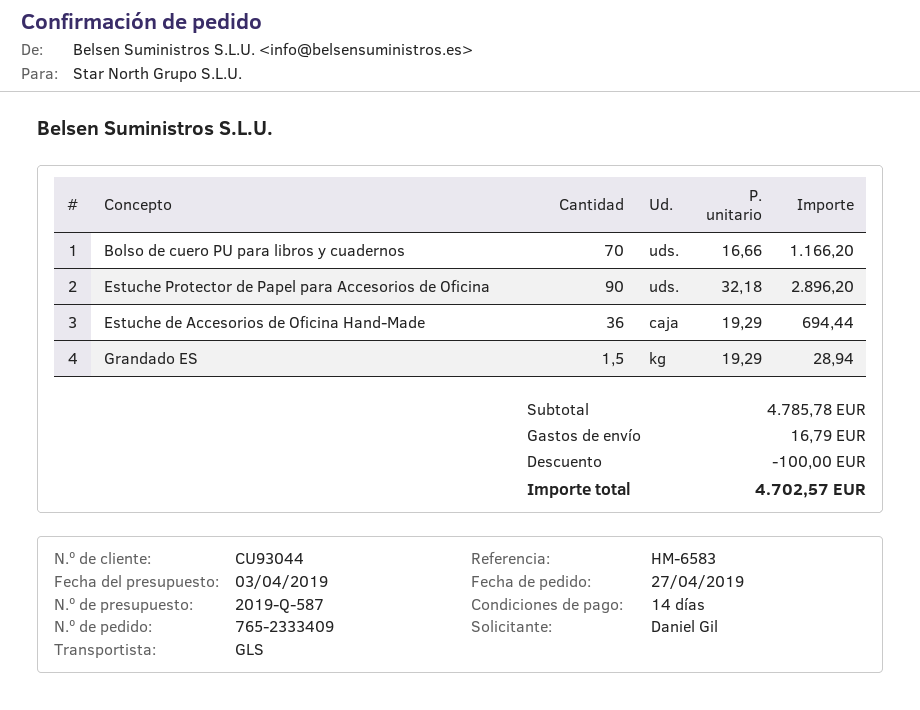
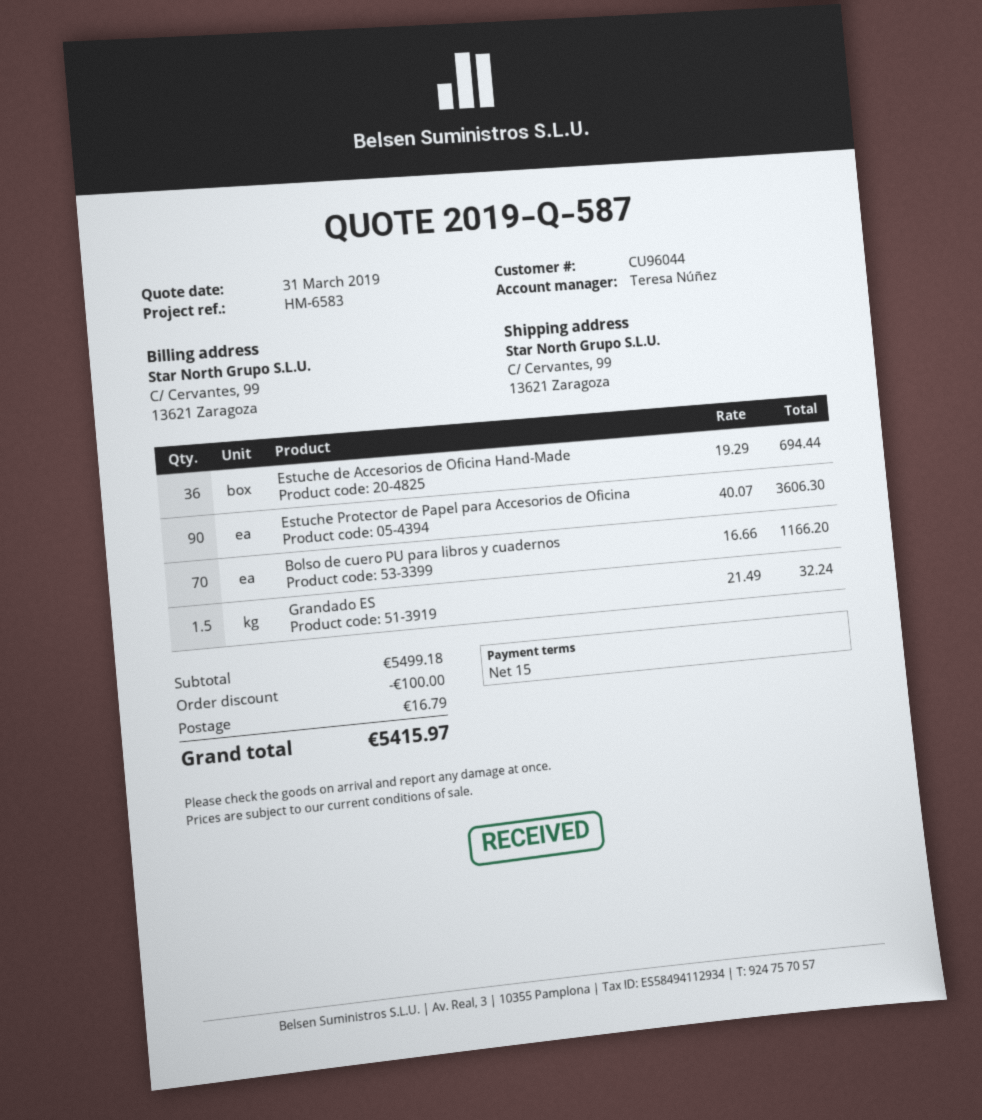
quote date: 2019-04-03 -> 2019-03-31
payment terms: 14 days -> 15 days
customer number: CU93044 -> CU96044
Estuche Protector de Papel para Accesorios de Oficina: 90 x 32.18 = 2896.20 -> 90 x 40.07 = 3606.30
Grandado ES: 1.5 x 19.29 = 28.94 -> 1.5 x 21.49 = 32.24
subtotal: 4785.78 -> 5499.18
total: 4702.57 -> 5415.97

